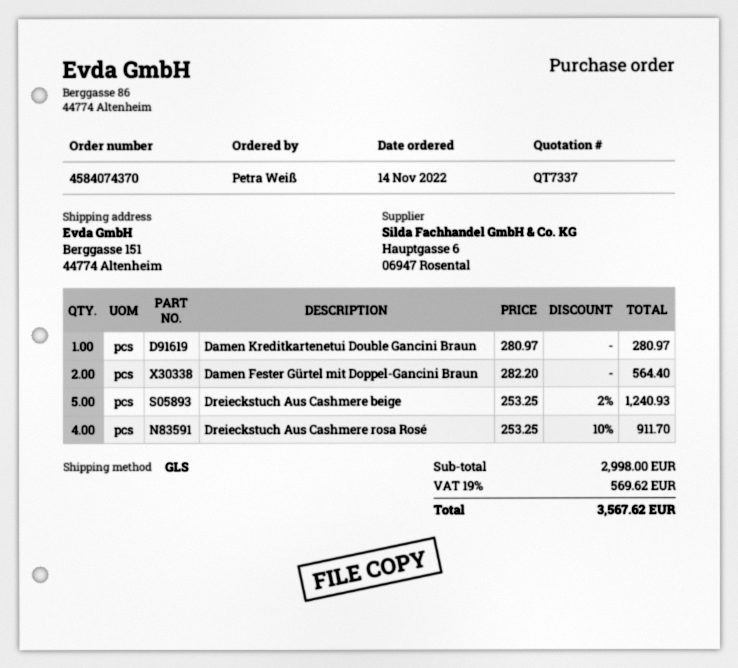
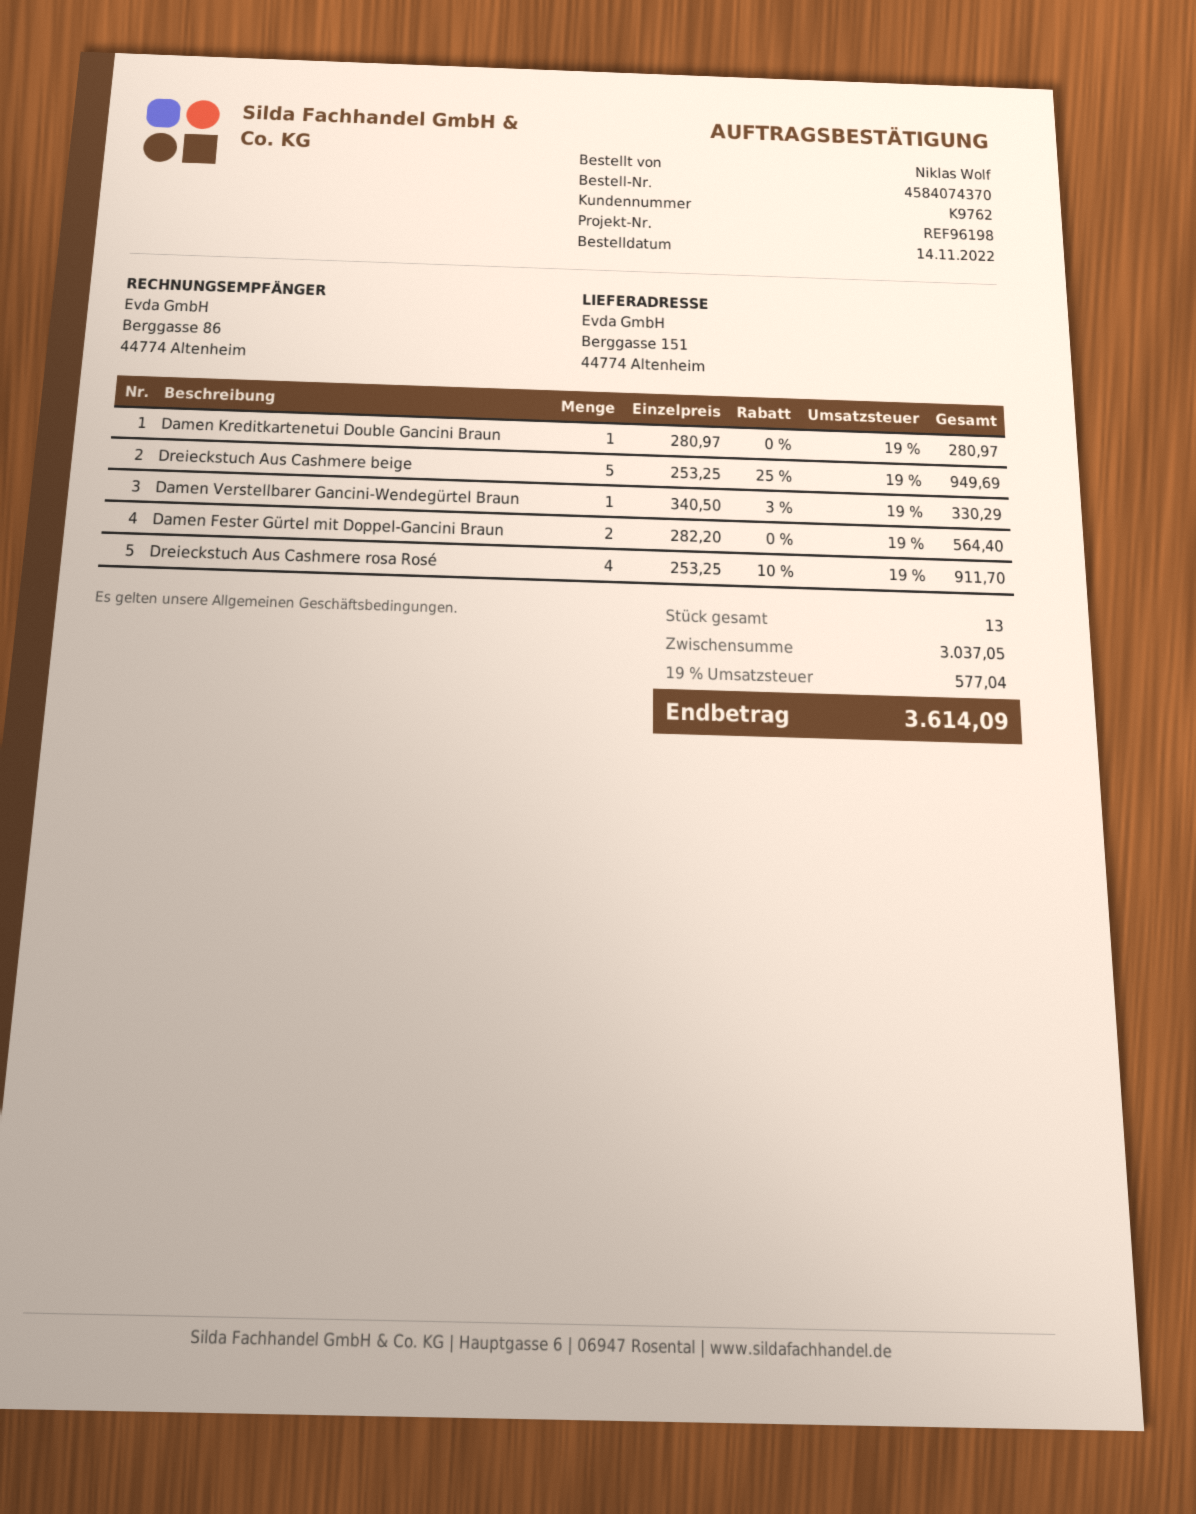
ordered by: Petra Weiß -> Niklas Wolf
Dreieckstuch Aus Cashmere beige: 5 x 253.25 - 2% = 1240.93 -> 5 x 253.25 - 25% = 949.69
Damen Verstellbarer Gancini-Wendegürtel Braun: none -> 1 x 340.50 - 3% = 330.29
subtotal: 2998.00 -> 3037.05
tax: 19% = 569.62 -> 19% = 577.04
total: 3567.62 -> 3614.09

